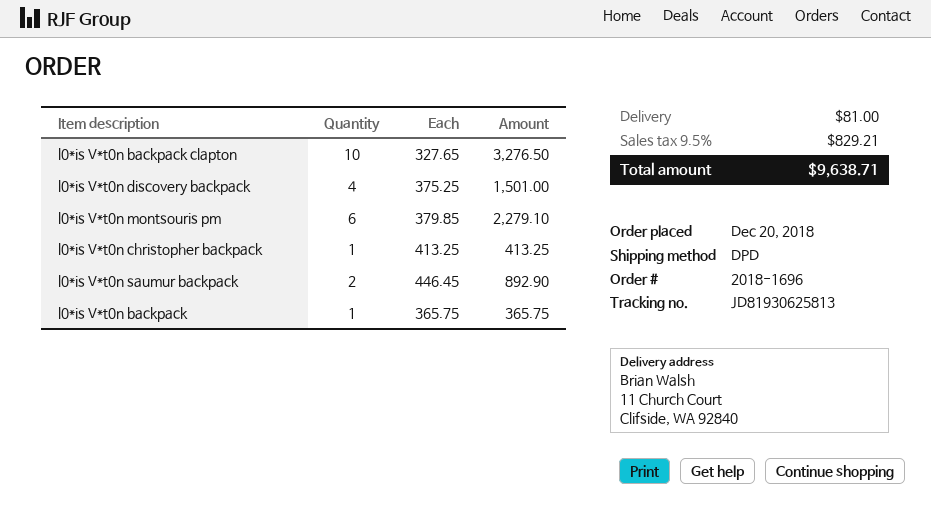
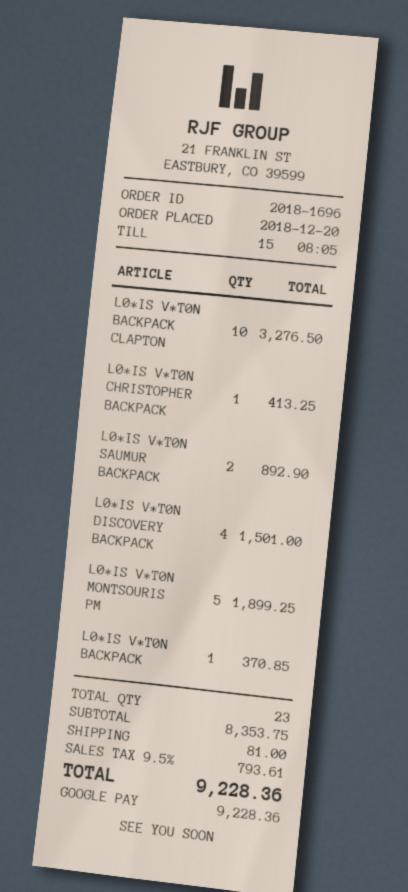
l0*is V*t0n montsouris pm: 6 for 2279.10 -> 5 for 1899.25
l0*is V*t0n backpack: 1 for 365.75 -> 1 for 370.85
tax: 9.5% = 829.21 -> 9.5% = 793.61
total: 9638.71 -> 9228.36

